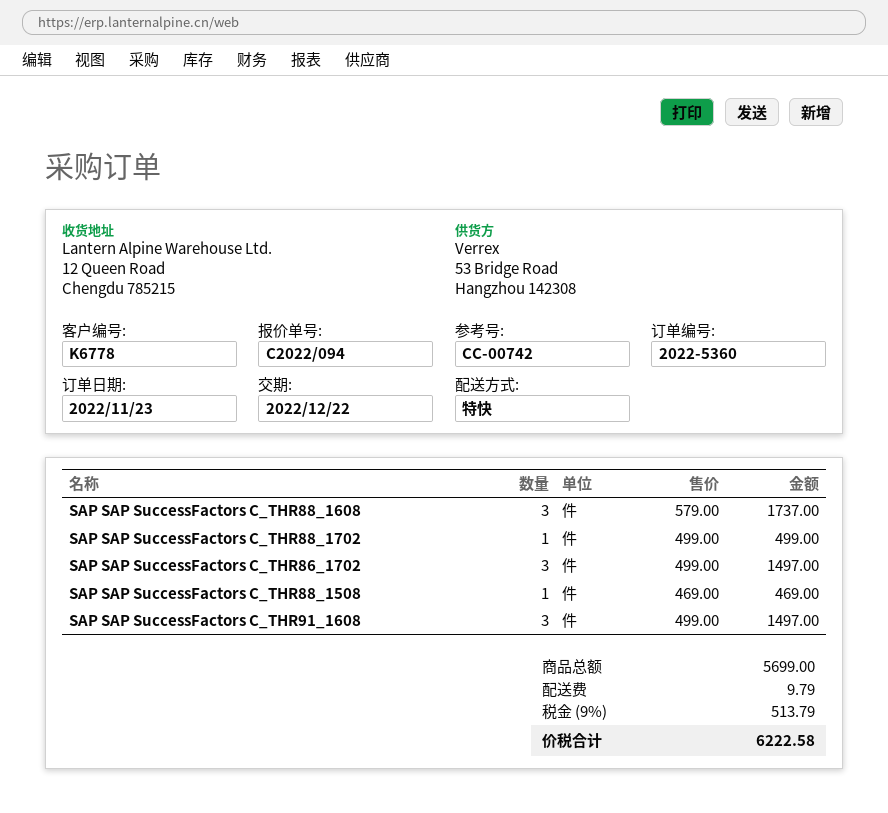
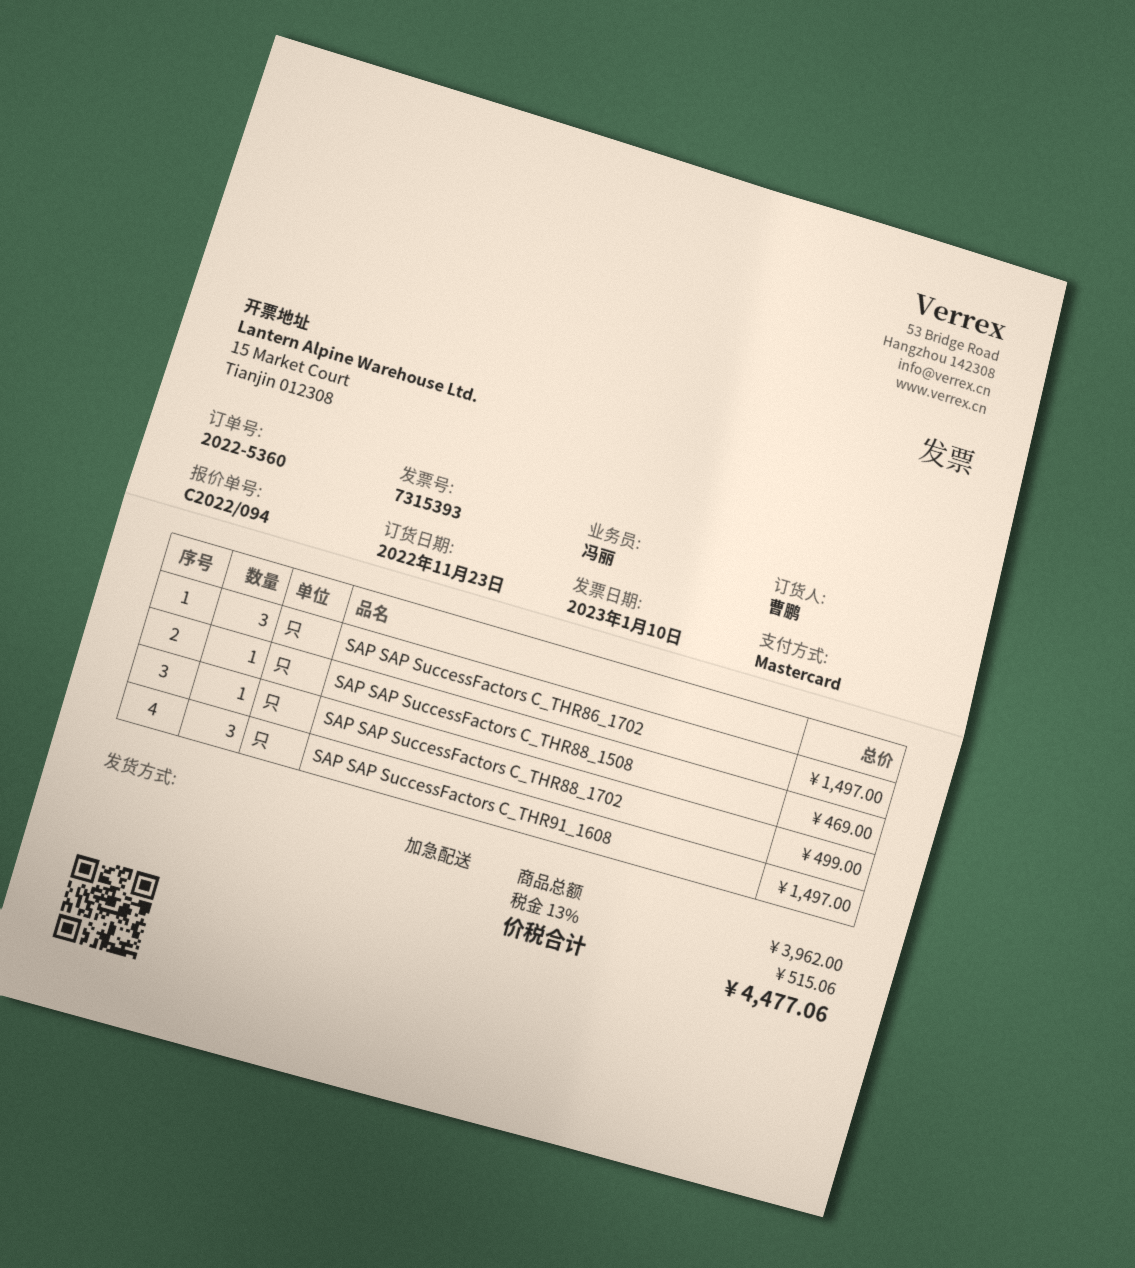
SAP SAP SuccessFactors C_THR88_1608: 3 for 1737.00 -> none
subtotal: 5699.00 -> 3962.00
shipping: 9.79 -> none
tax: 9% = 513.79 -> 13% = 515.06
total: 6222.58 -> 4477.06

